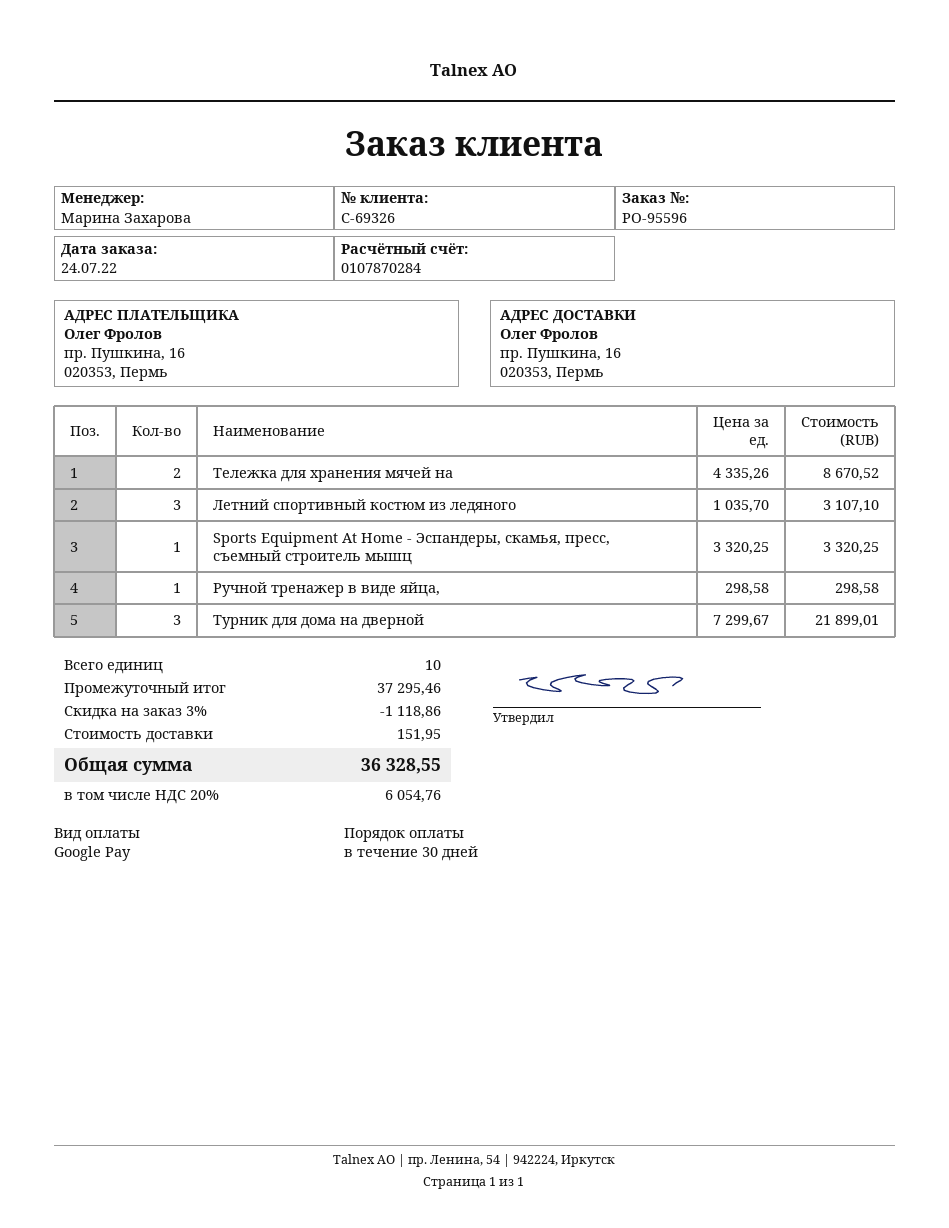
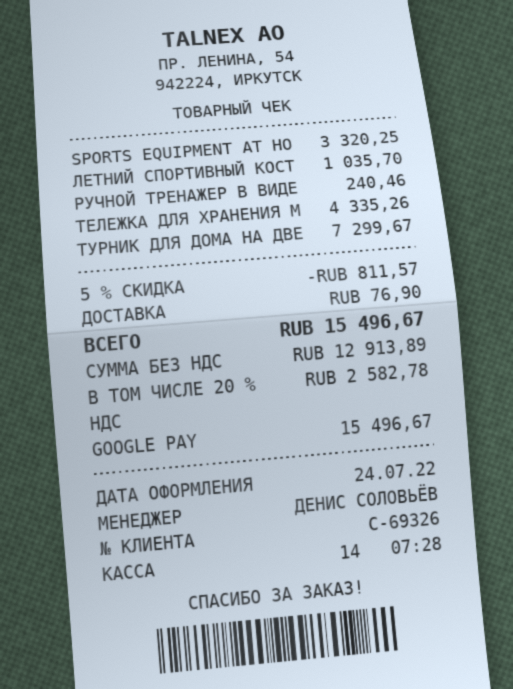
sales rep: Марина Захарова -> ДЕНИС СОЛОВЬЁВ
Тележка для хранения мячей на: 2 x 4335.26 = 8670.52 -> 1 x 4335.26 = 4335.26
Летний спортивный костюм из ледяного: 3 x 1035.70 = 3107.10 -> 1 x 1035.70 = 1035.70
Ручной тренажер в виде яйца,: 1 x 298.58 = 298.58 -> 1 x 240.46 = 240.46
Турник для дома на дверной: 3 x 7299.67 = 21899.01 -> 1 x 7299.67 = 7299.67
discount: 3% = 1118.86 -> 5% = 811.57
shipping: 151.95 -> 76.90
tax: 20% = 6054.76 -> 20% = 2582.78
total: 36328.55 -> 15496.67

